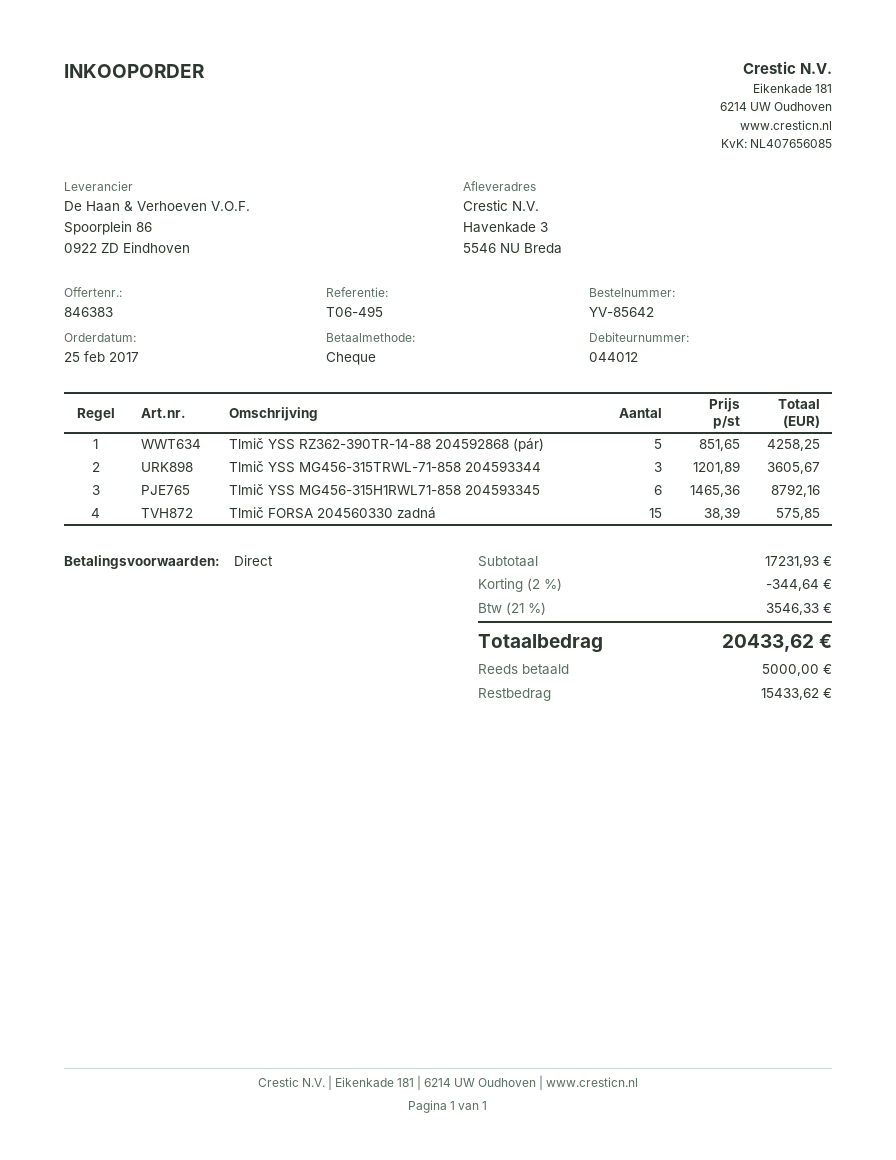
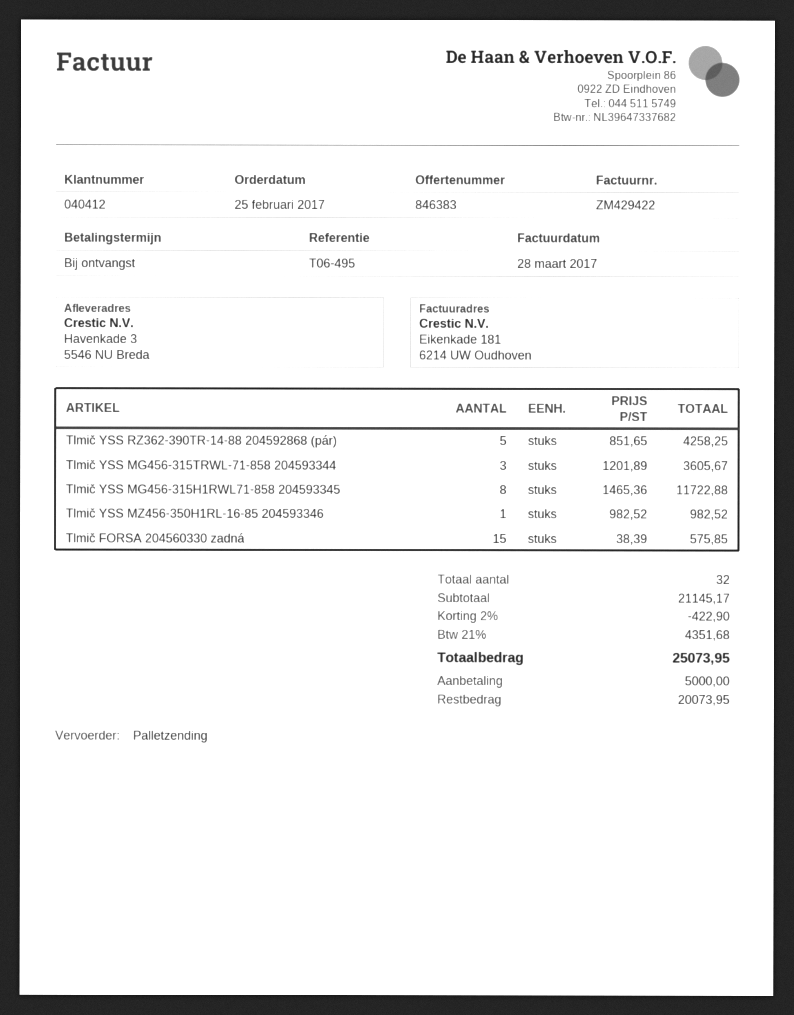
customer number: 044012 -> 040412
Tlmič YSS MG456-315H1RWL71-858 204593345: 6 x 1465.36 = 8792.16 -> 8 x 1465.36 = 11722.88
Tlmič YSS MZ456-350H1RL-16-85 204593346: none -> 1 x 982.52 = 982.52
subtotal: 17231.93 -> 21145.17
discount: 2% = 344.64 -> 2% = 422.90
tax: 21% = 3546.33 -> 21% = 4351.68
total: 20433.62 -> 25073.95
balance: 15433.62 -> 20073.95

